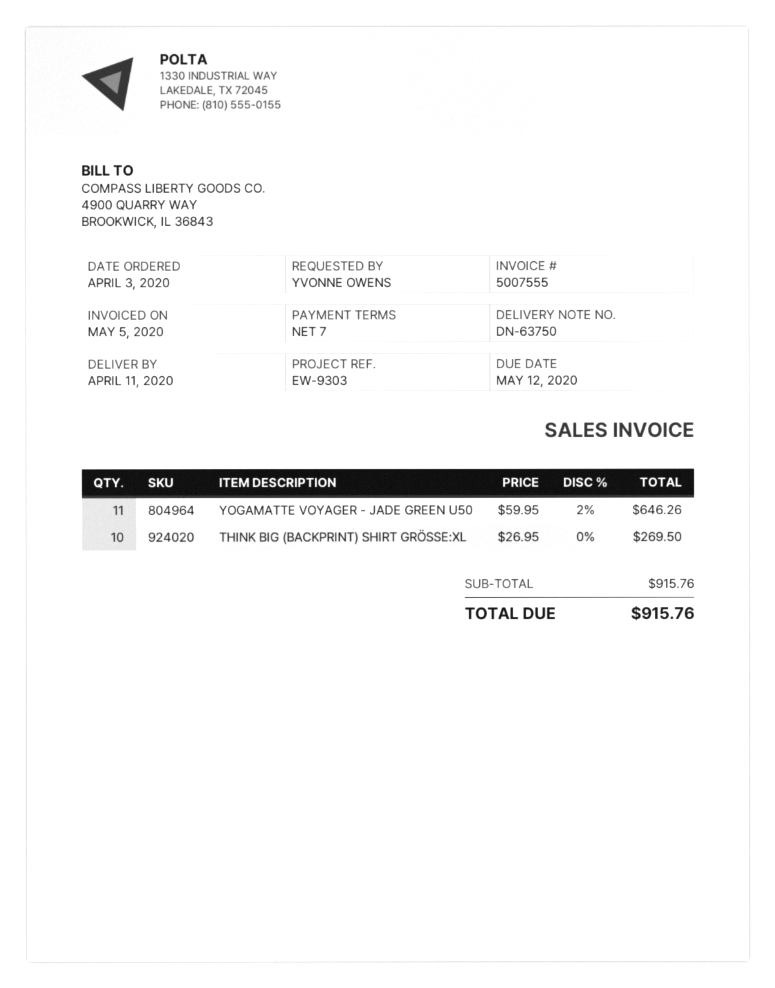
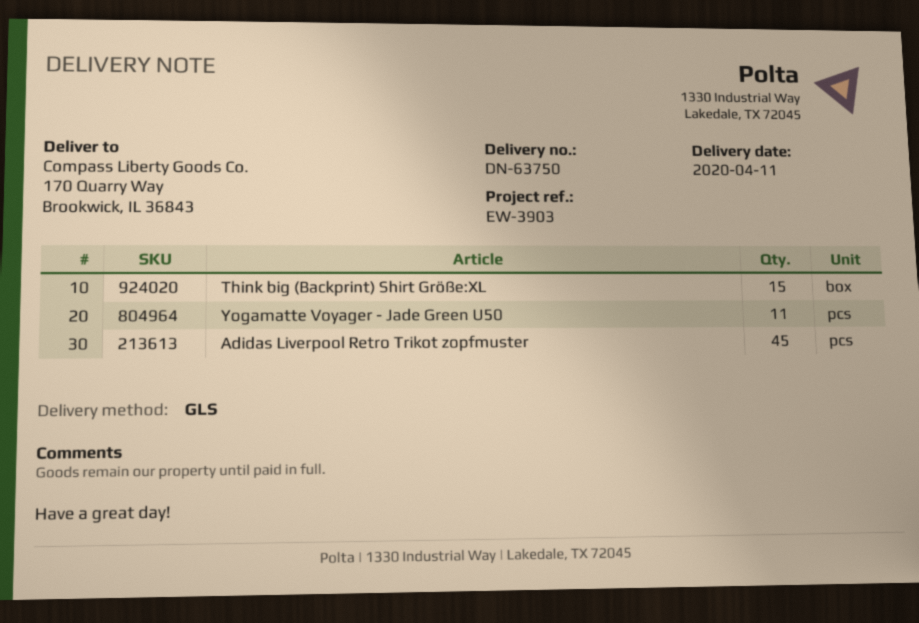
reference: EW-9303 -> EW-3903
THINK BIG (BACKPRINT) SHIRT GRÖSSE:XL: 10 -> 15
Adidas Liverpool Retro Trikot zopfmuster: none -> 45

